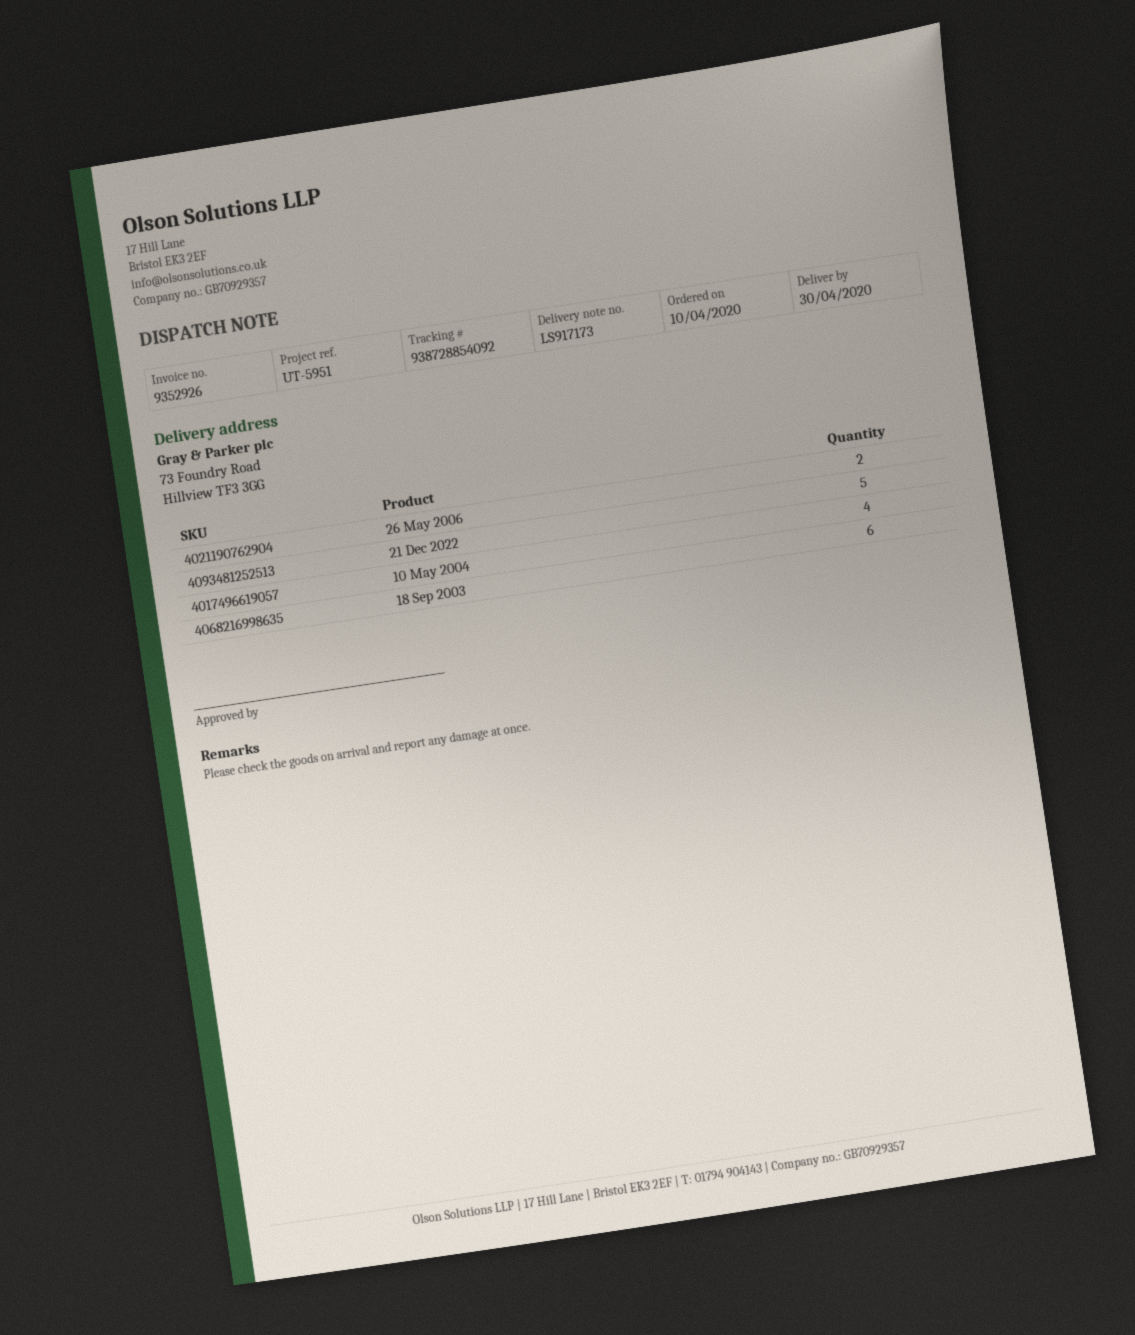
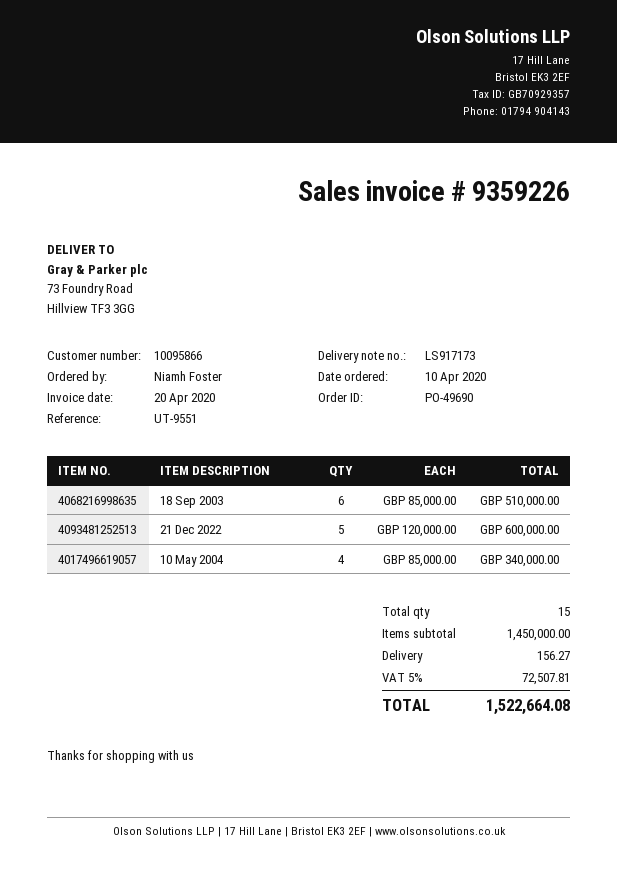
invoice number: 9352926 -> 9359226
reference: UT-5951 -> UT-9551
26 May 2006: 2 -> none

